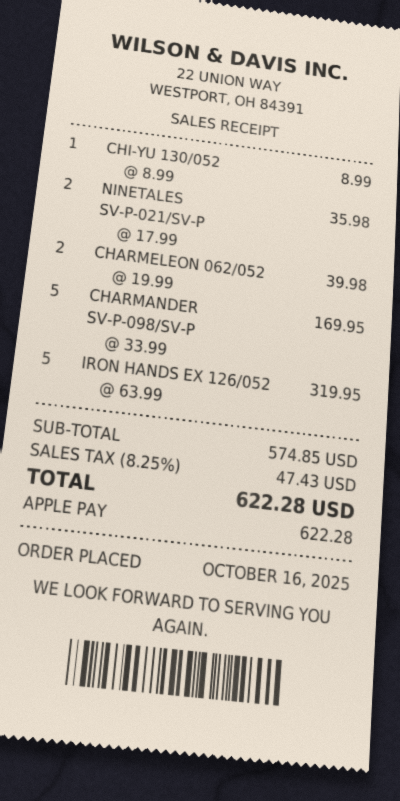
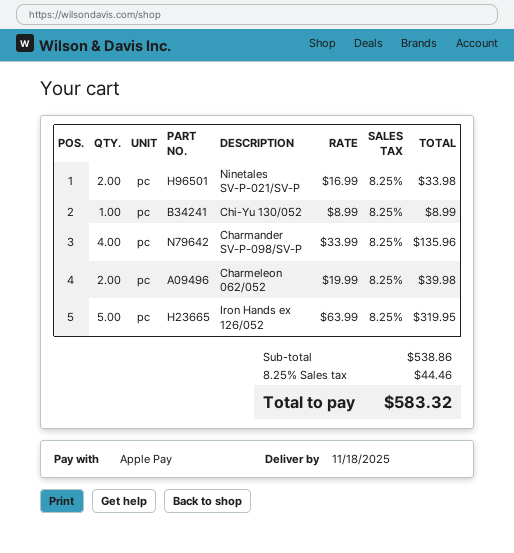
NINETALES SV-P-021/SV-P: 2 x 17.99 = 35.98 -> 2 x 16.99 = 33.98
CHARMANDER SV-P-098/SV-P: 5 x 33.99 = 169.95 -> 4 x 33.99 = 135.96
subtotal: 574.85 -> 538.86
tax: 8.25% = 47.43 -> 8.25% = 44.46
total: 622.28 -> 583.32

